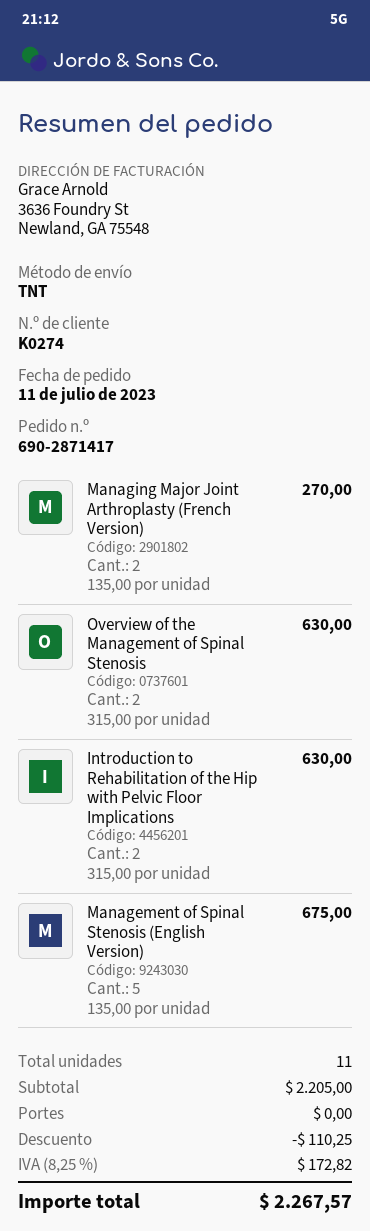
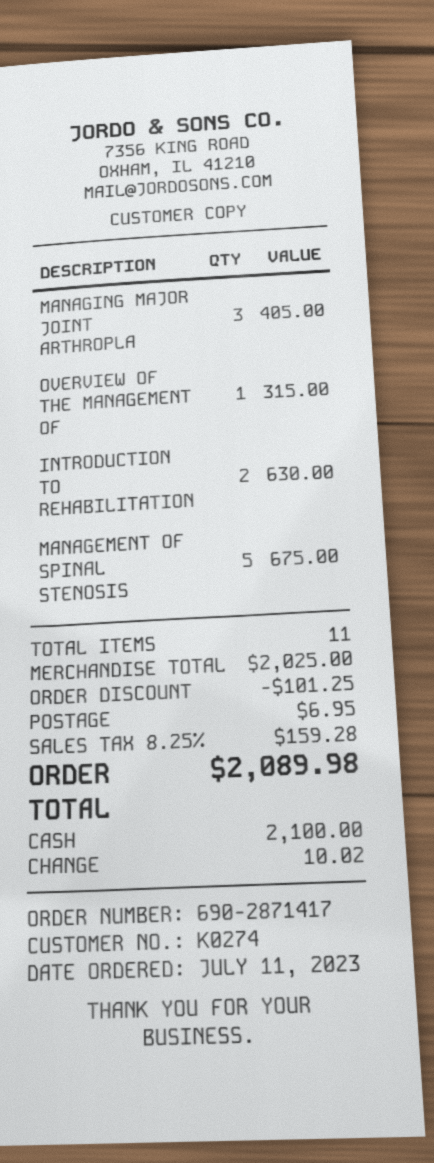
Managing Major Joint Arthroplasty (French Version): 2 for 270.00 -> 3 for 405.00
Overview of the Management of Spinal Stenosis: 2 for 630.00 -> 1 for 315.00
subtotal: 2205.00 -> 2025.00
discount: 110.25 -> 101.25
shipping: 0.00 -> 6.95
tax: 8.25% = 172.82 -> 8.25% = 159.28
total: 2267.57 -> 2089.98

